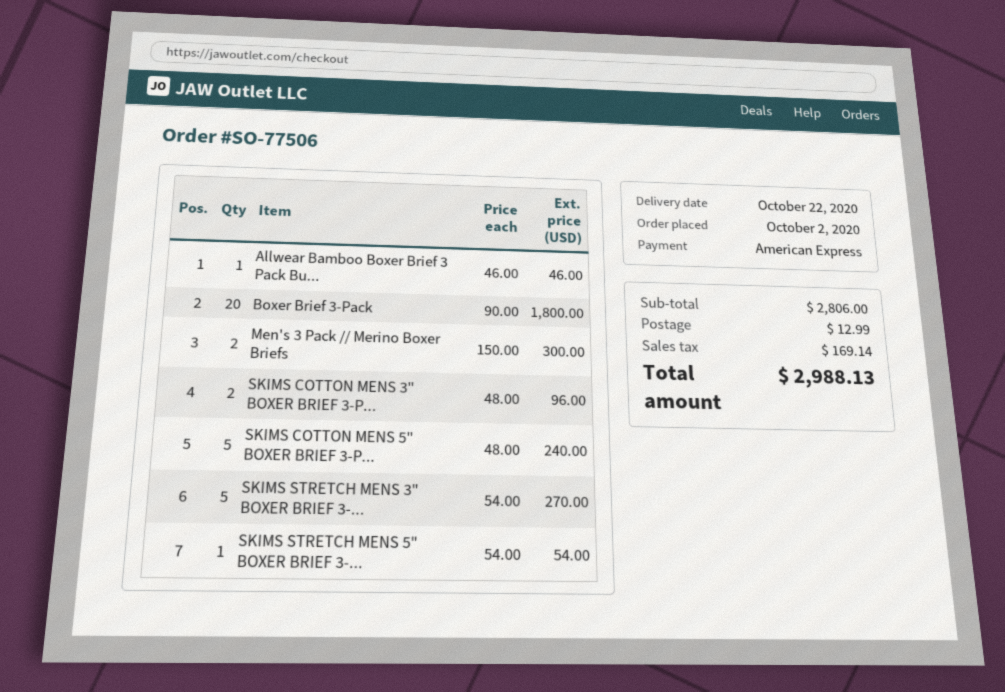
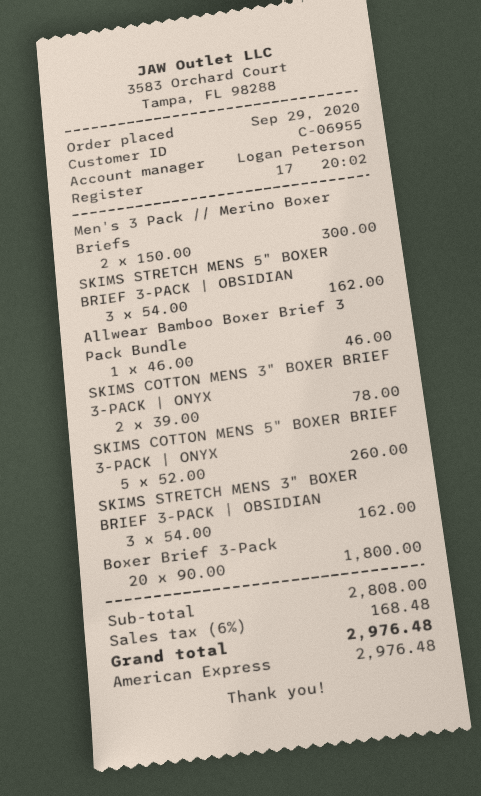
order date: 2020-10-02 -> 2020-09-29
SKIMS COTTON MENS 3" BOXER BRIEF 3-P...: 2 x 48.00 = 96.00 -> 2 x 39.00 = 78.00
SKIMS COTTON MENS 5" BOXER BRIEF 3-P...: 5 x 48.00 = 240.00 -> 5 x 52.00 = 260.00
SKIMS STRETCH MENS 3" BOXER BRIEF 3-...: 5 x 54.00 = 270.00 -> 3 x 54.00 = 162.00
SKIMS STRETCH MENS 5" BOXER BRIEF 3-...: 1 x 54.00 = 54.00 -> 3 x 54.00 = 162.00
subtotal: 2806.00 -> 2808.00
shipping: 12.99 -> none
tax: 169.14 -> 168.48
total: 2988.13 -> 2976.48

